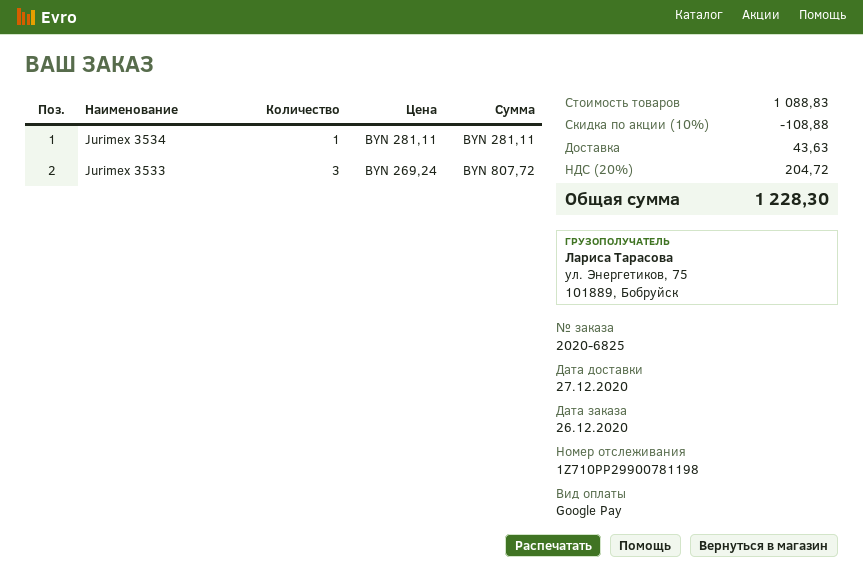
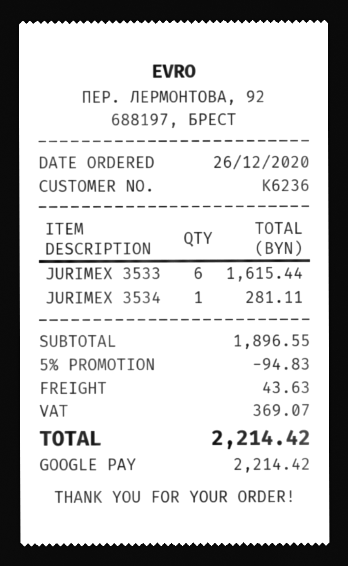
Jurimex 3533: 3 for 807.72 -> 6 for 1615.44
subtotal: 1088.83 -> 1896.55
discount: 10% = 108.88 -> 5% = 94.83
tax: 204.72 -> 369.07
total: 1228.30 -> 2214.42

